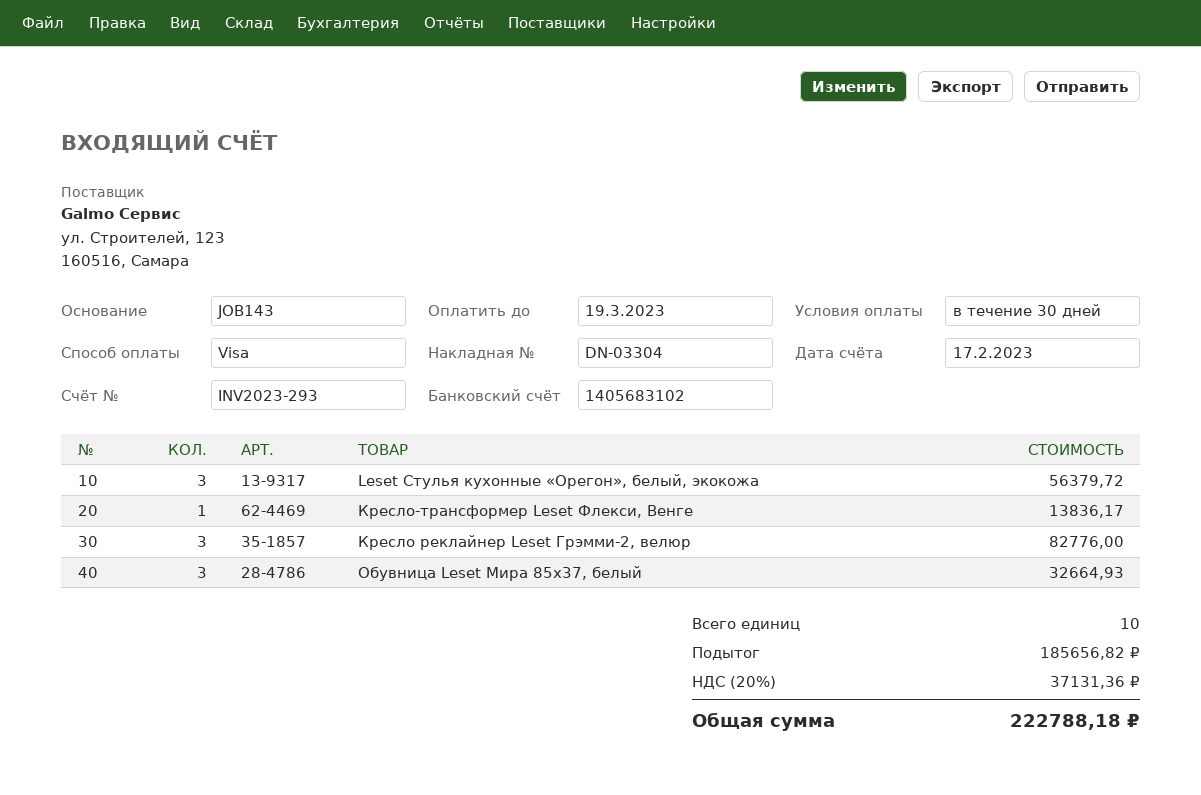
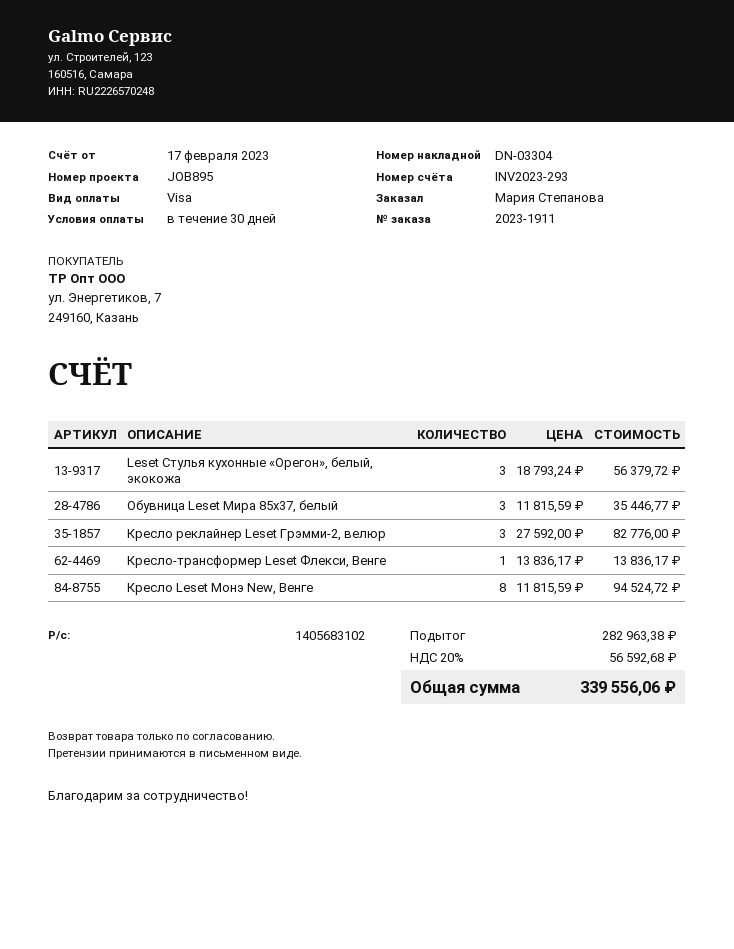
reference: JOB143 -> JOB895
Обувница Leset Мира 85х37, белый: 3 for 32664.93 -> 3 for 35446.77
Кресло Leset Монэ New, Венге: none -> 8 for 94524.72
subtotal: 185656.82 -> 282963.38
tax: 20% = 37131.36 -> 20% = 56592.68
total: 222788.18 -> 339556.06

